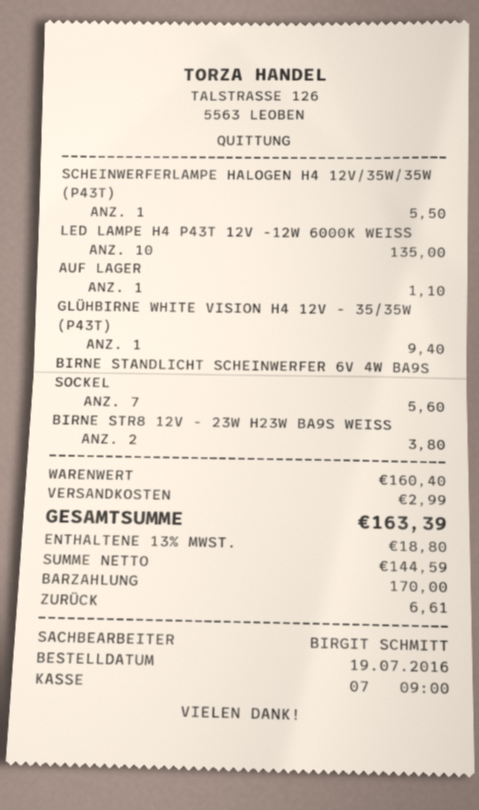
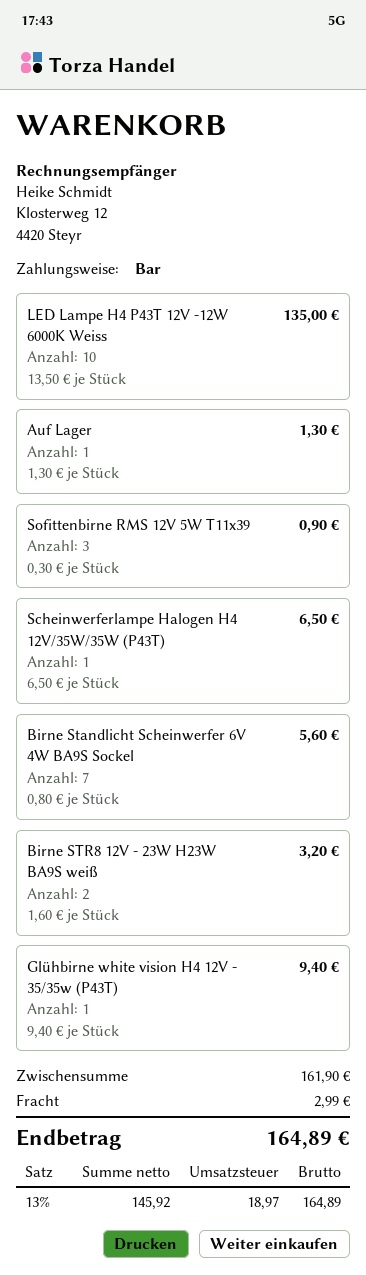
SCHEINWERFERLAMPE HALOGEN H4 12V/35W/35W (P43T): 1 for 5.50 -> 1 for 6.50
AUF LAGER: 1 for 1.10 -> 1 for 1.30
BIRNE STR8 12V - 23W H23W BA9S WEISS: 2 for 3.80 -> 2 for 3.20
Sofittenbirne RMS 12V 5W T11x39: none -> 3 for 0.90
subtotal: 160.40 -> 161.90
net: 144.59 -> 145.92
tax: 13% = 18.80 -> 13% = 18.97
total: 163.39 -> 164.89

